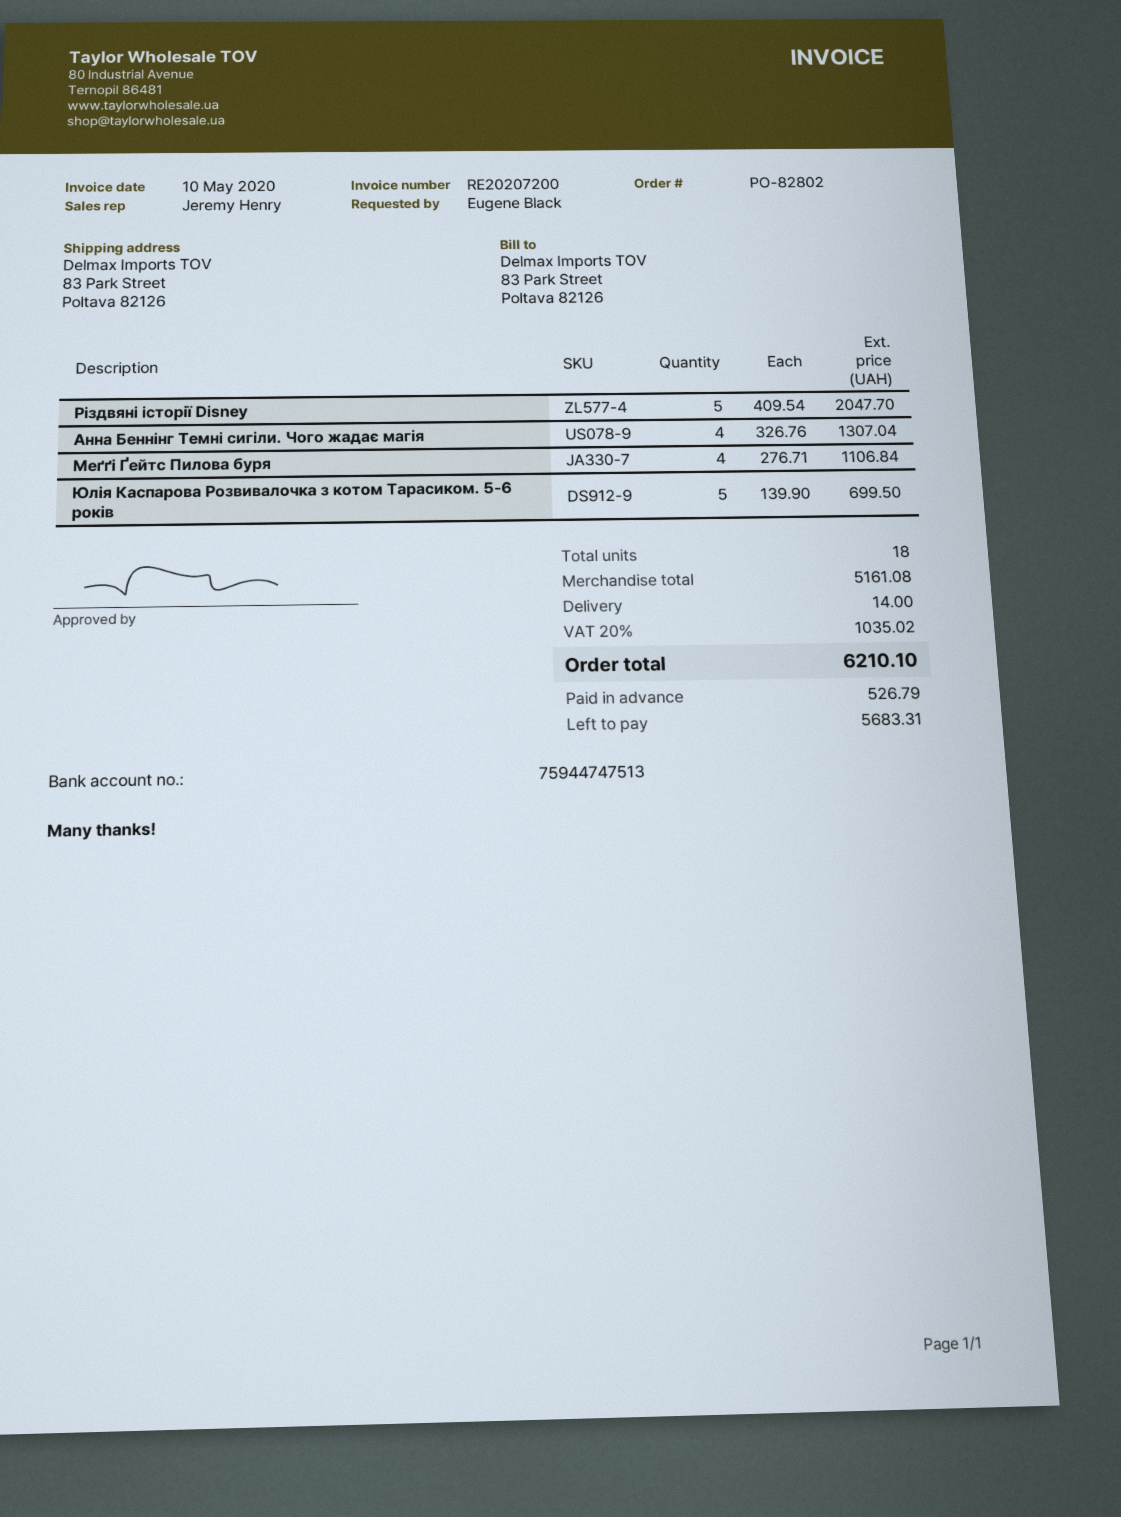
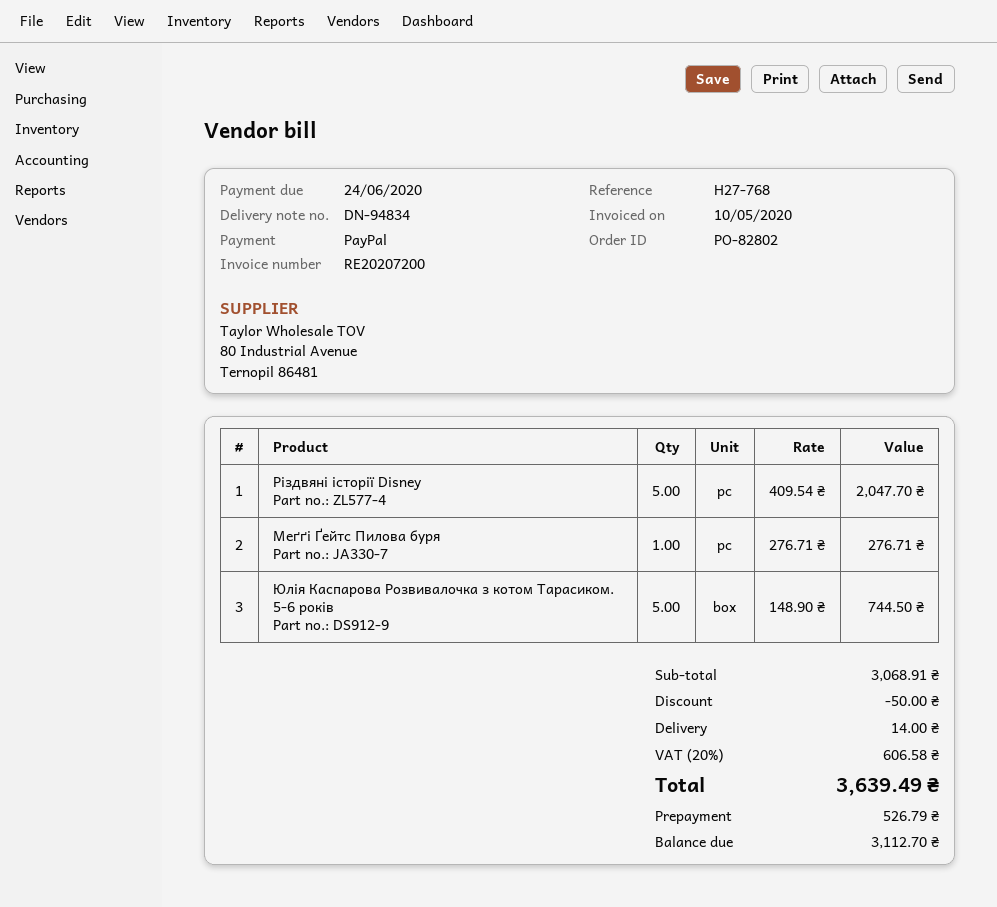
Анна Беннінг Темні сигіли. Чого жадає магія: 4 x 326.76 = 1307.04 -> none
Меґґі Ґейтс Пилова буря: 4 x 276.71 = 1106.84 -> 1 x 276.71 = 276.71
Юлія Каспарова Розвивалочка з котом Тарасиком. 5-6 років: 5 x 139.90 = 699.50 -> 5 x 148.90 = 744.50
subtotal: 5161.08 -> 3068.91
discount: none -> 50.00
tax: 20% = 1035.02 -> 20% = 606.58
total: 6210.10 -> 3639.49
balance: 5683.31 -> 3112.70

